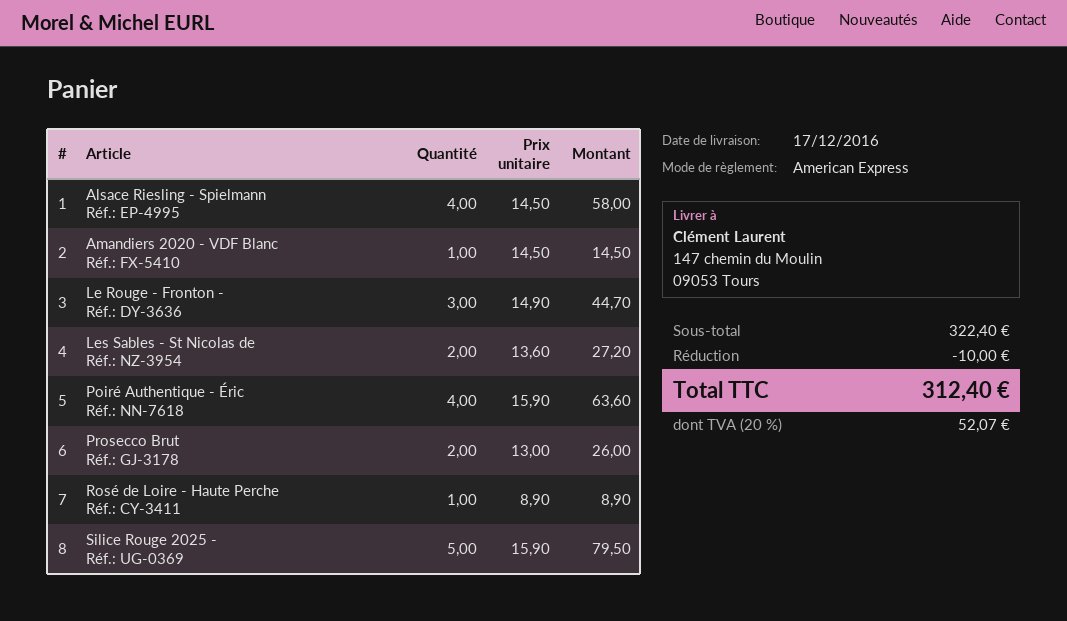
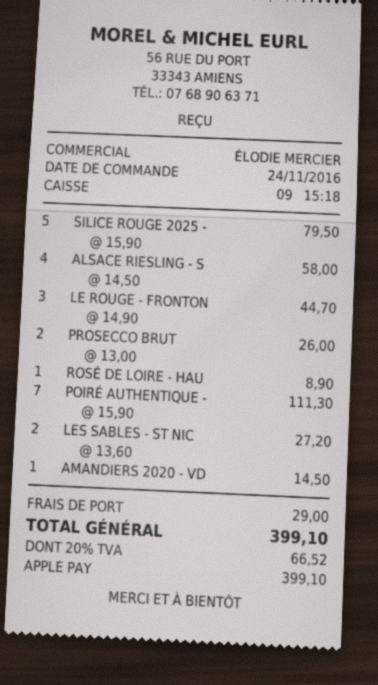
payment method: American Express -> Apple Pay
Poiré Authentique - Éric: 4 x 15.90 = 63.60 -> 7 x 15.90 = 111.30
discount: 10.00 -> none
shipping: none -> 29.00
tax: 20% = 52.07 -> 20% = 66.52
total: 312.40 -> 399.10

